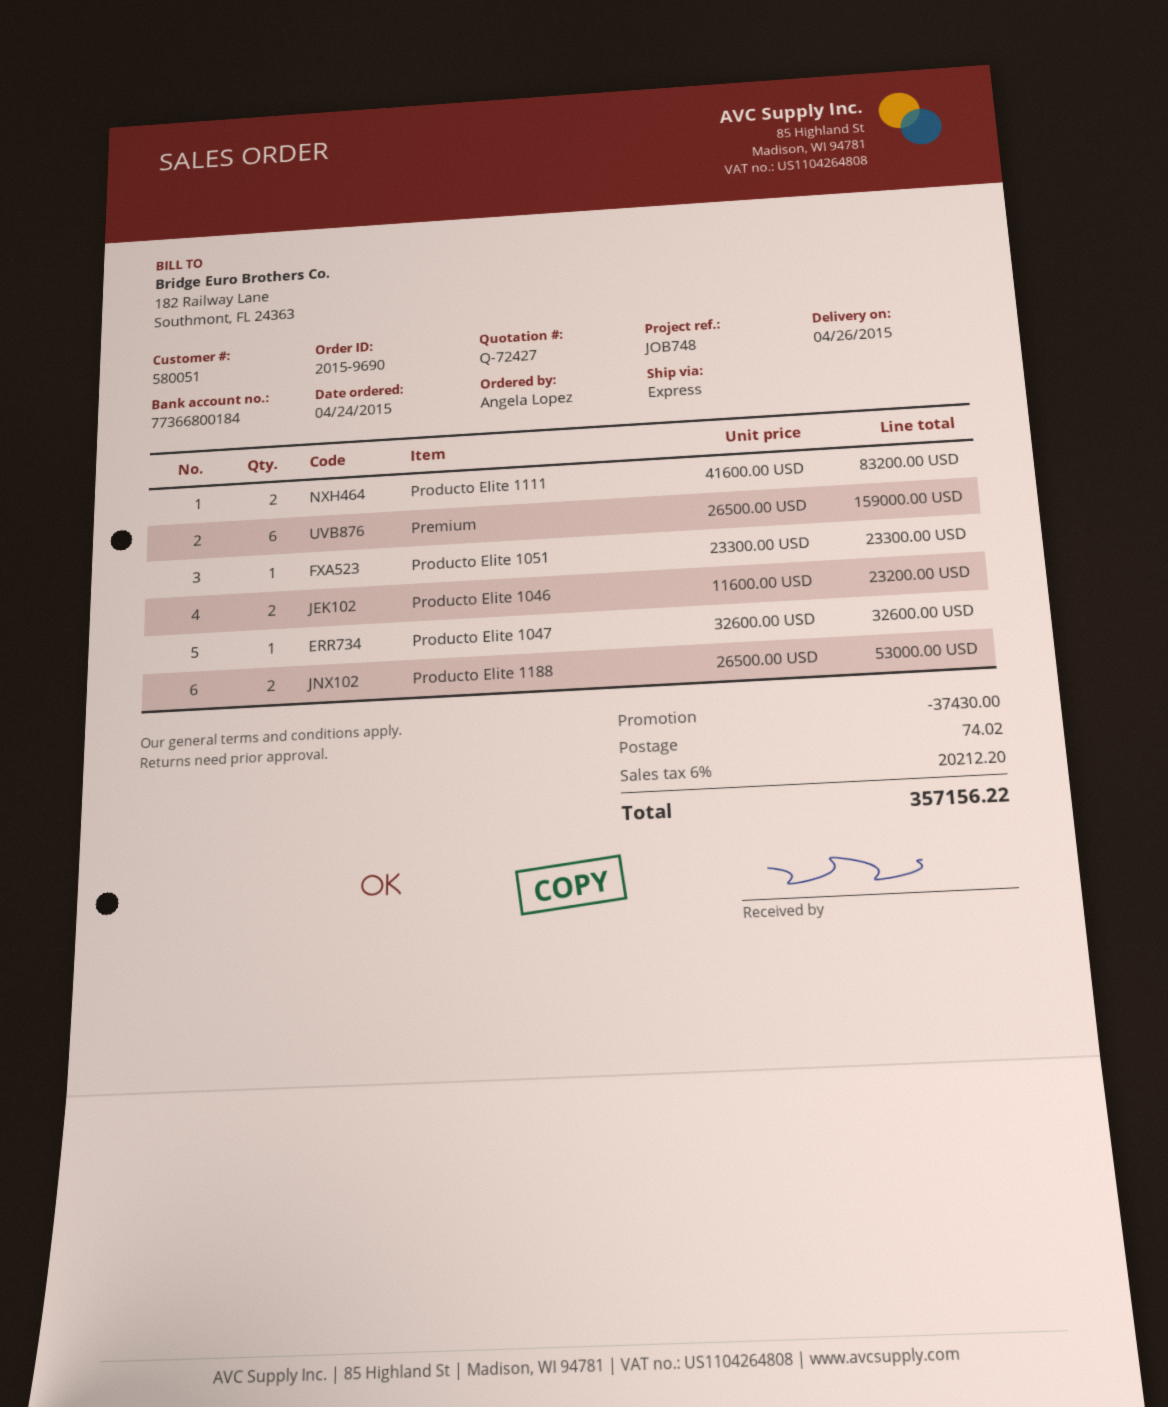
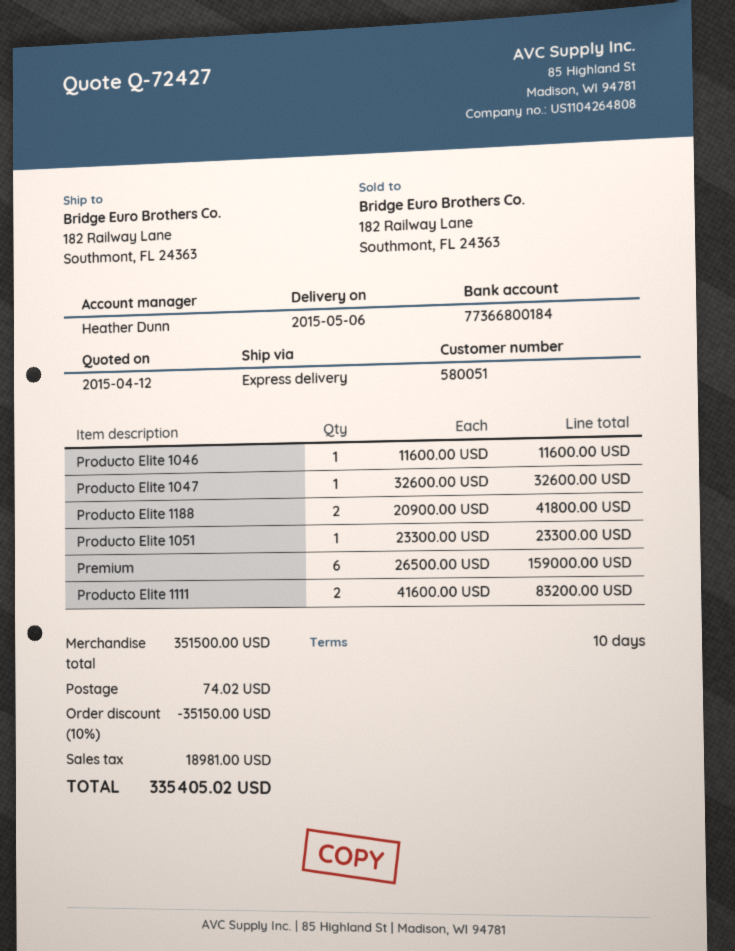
delivery date: 2015-04-26 -> 2015-05-06
Producto Elite 1046: 2 x 11600.00 = 23200.00 -> 1 x 11600.00 = 11600.00
Producto Elite 1188: 2 x 26500.00 = 53000.00 -> 2 x 20900.00 = 41800.00
discount: 37430.00 -> 35150.00
tax: 20212.20 -> 18981.00
total: 357156.22 -> 335405.02

